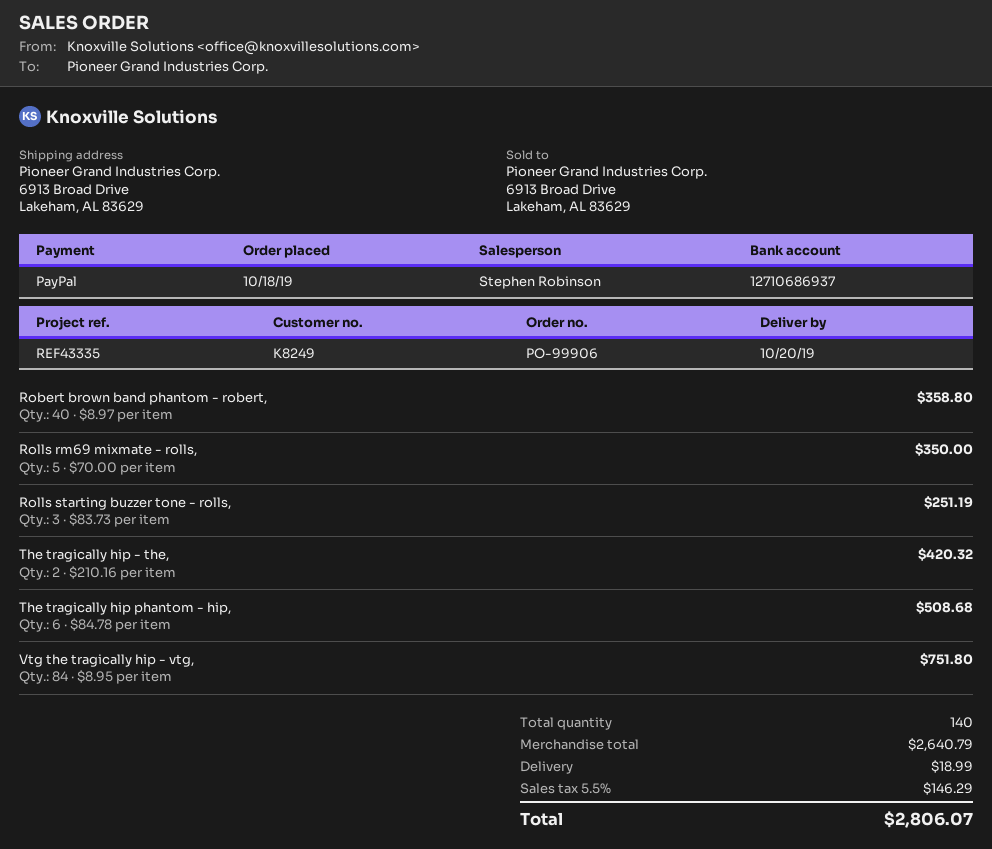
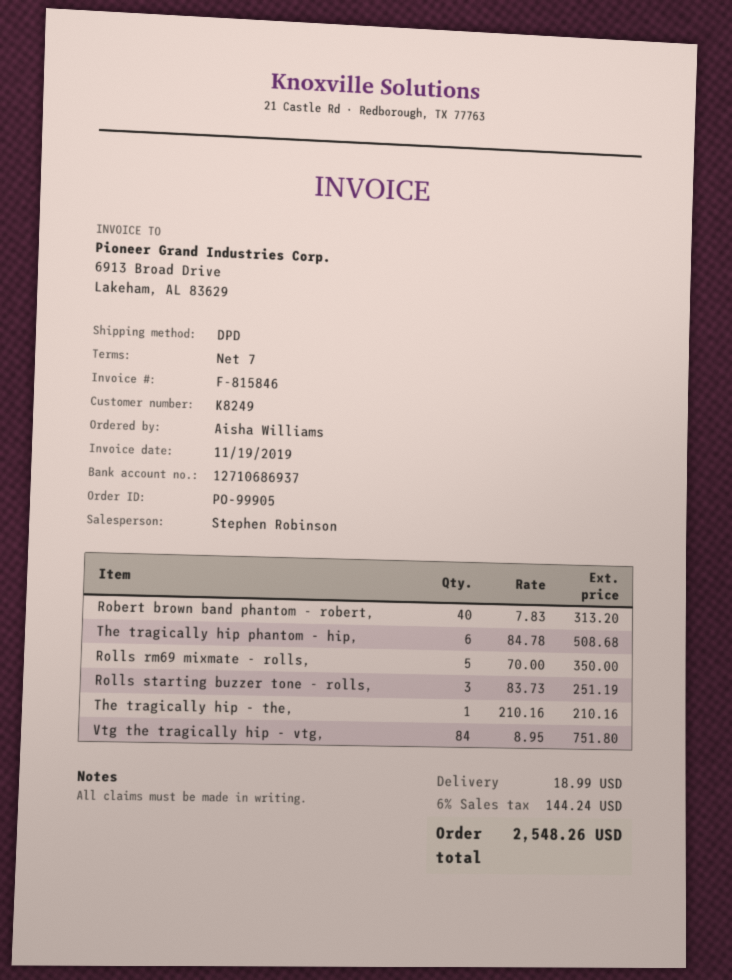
order number: PO-99906 -> PO-99905
Robert brown band phantom - robert,: 40 x 8.97 = 358.80 -> 40 x 7.83 = 313.20
The tragically hip - the,: 2 x 210.16 = 420.32 -> 1 x 210.16 = 210.16
tax: 5.5% = 146.29 -> 6% = 144.24
total: 2806.07 -> 2548.26

